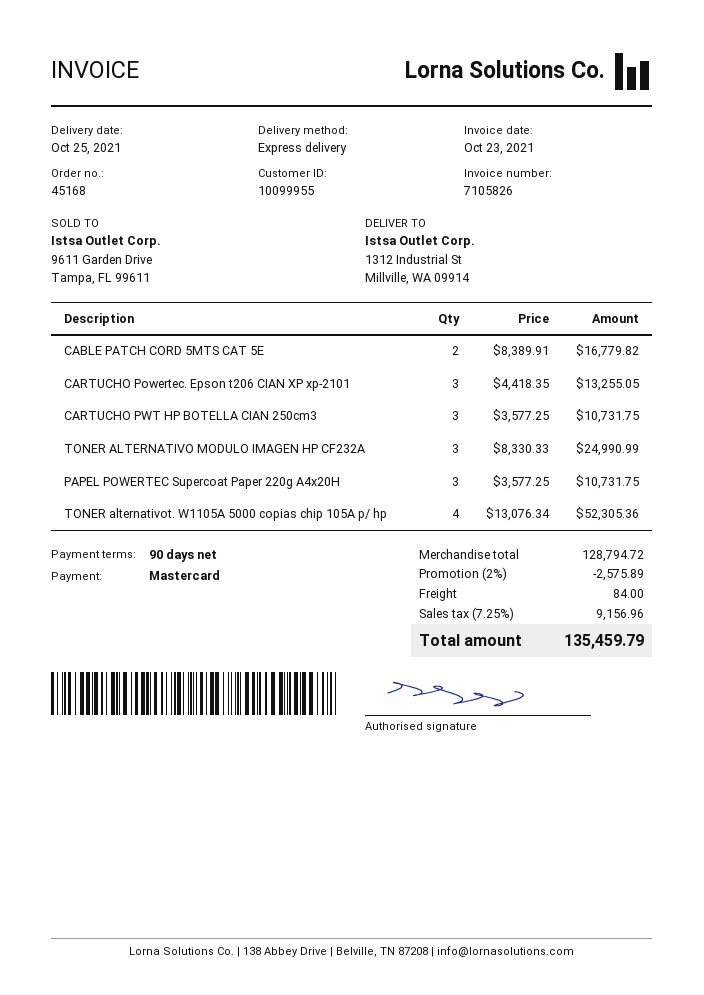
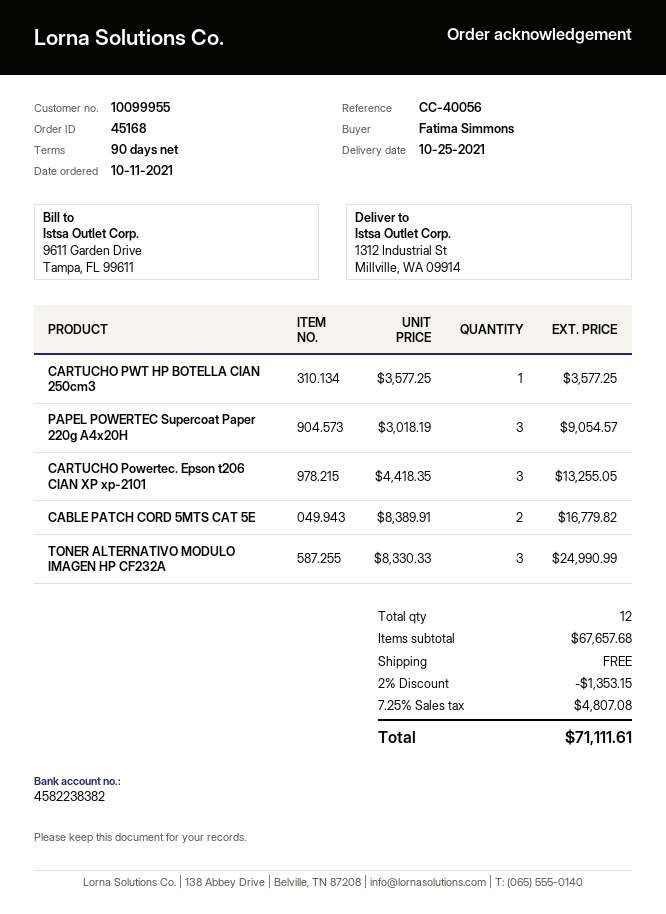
CARTUCHO PWT HP BOTELLA CIAN 250cm3: 3 x 3577.25 = 10731.75 -> 1 x 3577.25 = 3577.25
PAPEL POWERTEC Supercoat Paper 220g A4x20H: 3 x 3577.25 = 10731.75 -> 3 x 3018.19 = 9054.57
TONER alternativot. W1105A 5000 copias chip 105A p/ hp: 4 x 13076.34 = 52305.36 -> none
subtotal: 128794.72 -> 67657.68
discount: 2% = 2575.89 -> 2% = 1353.15
shipping: 84.00 -> 0.00
tax: 7.25% = 9156.96 -> 7.25% = 4807.08
total: 135459.79 -> 71111.61

